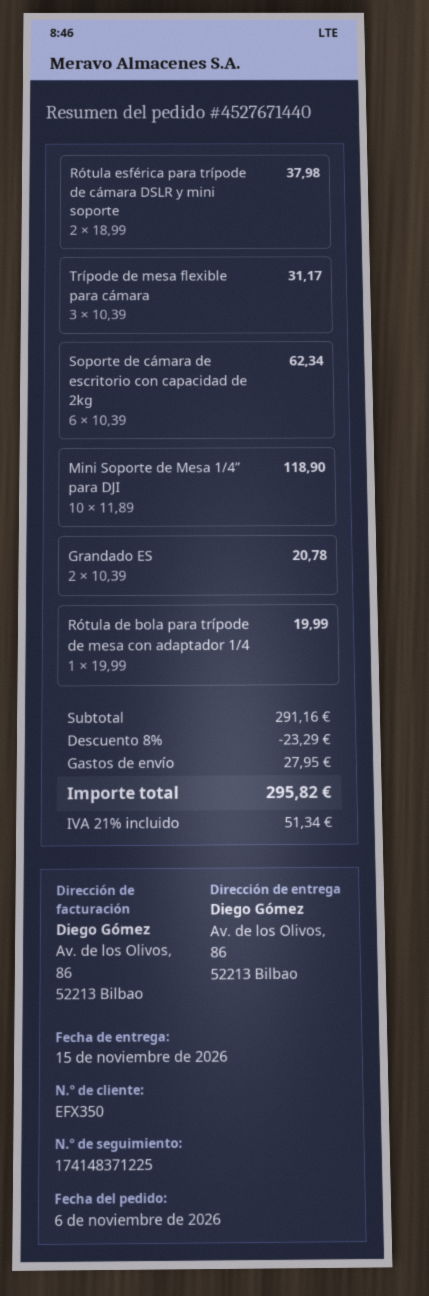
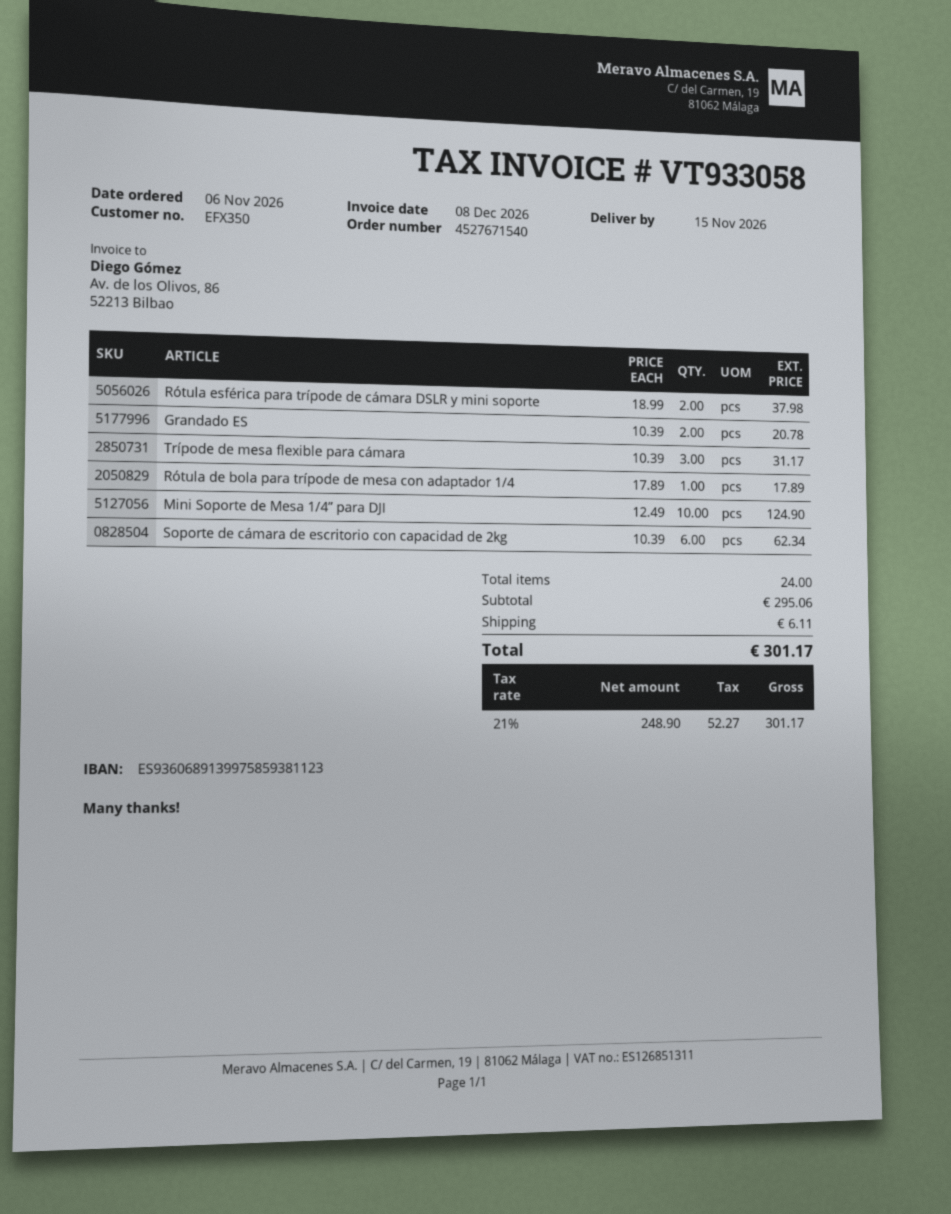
order number: 4527671440 -> 4527671540
Mini Soporte de Mesa 1/4” para DJI: 10 x 11.89 = 118.90 -> 10 x 12.49 = 124.90
Rótula de bola para trípode de mesa con adaptador 1/4: 1 x 19.99 = 19.99 -> 1 x 17.89 = 17.89
subtotal: 291.16 -> 295.06
discount: 8% = 23.29 -> none
shipping: 27.95 -> 6.11
tax: 21% = 51.34 -> 21% = 52.27
total: 295.82 -> 301.17

